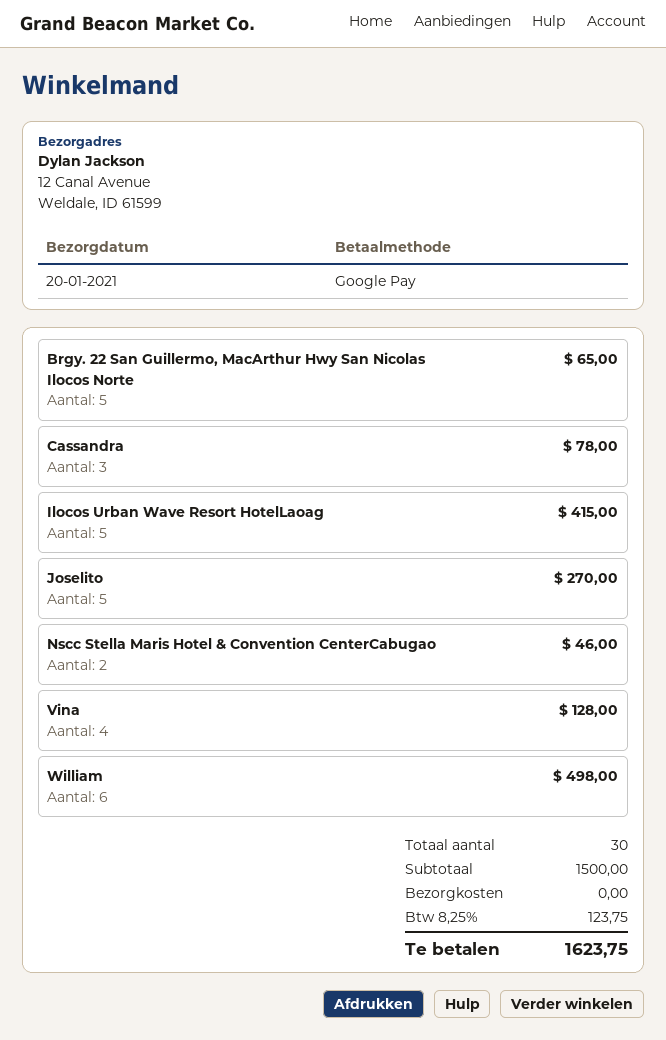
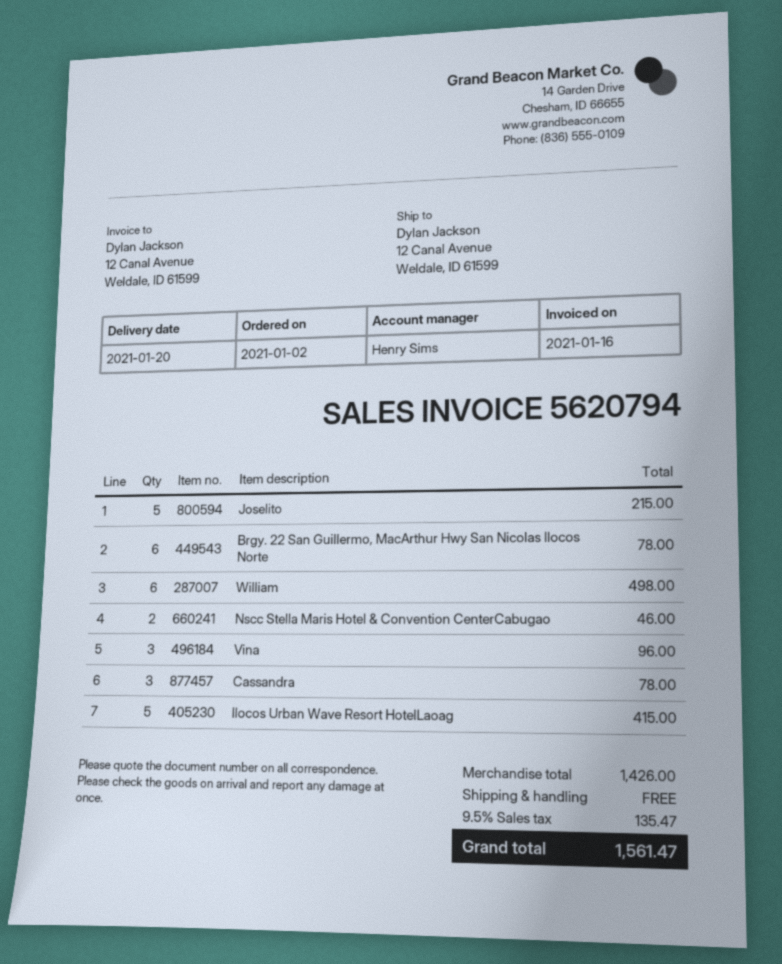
Brgy. 22 San Guillermo, MacArthur Hwy San Nicolas Ilocos Norte: 5 for 65.00 -> 6 for 78.00
Joselito: 5 for 270.00 -> 5 for 215.00
Vina: 4 for 128.00 -> 3 for 96.00
subtotal: 1500.00 -> 1426.00
tax: 8.25% = 123.75 -> 9.5% = 135.47
total: 1623.75 -> 1561.47

